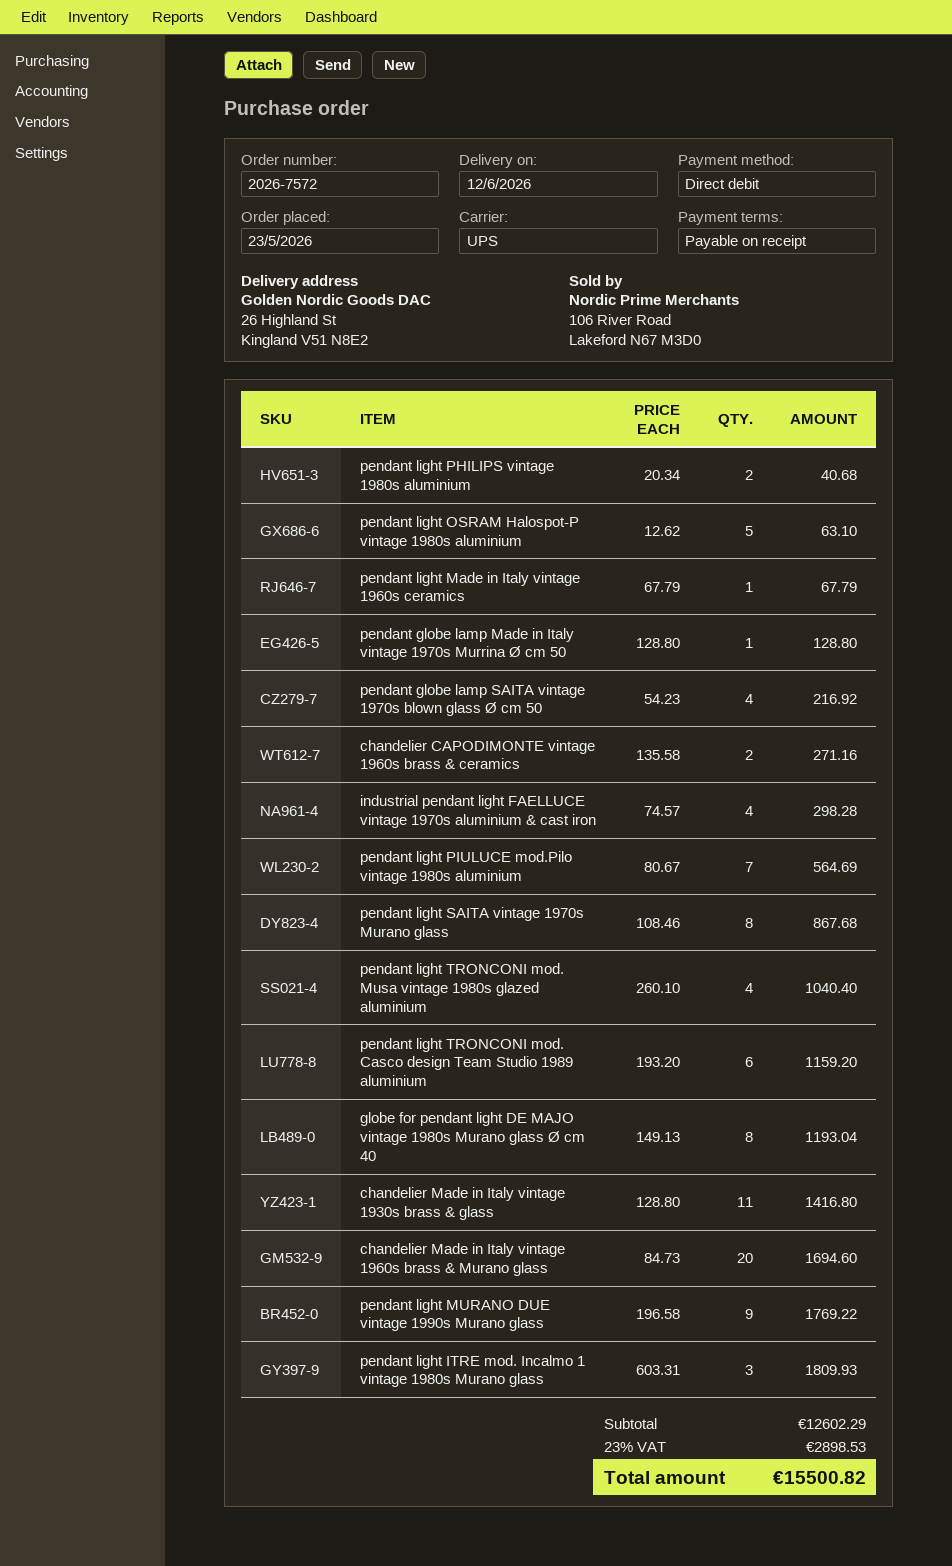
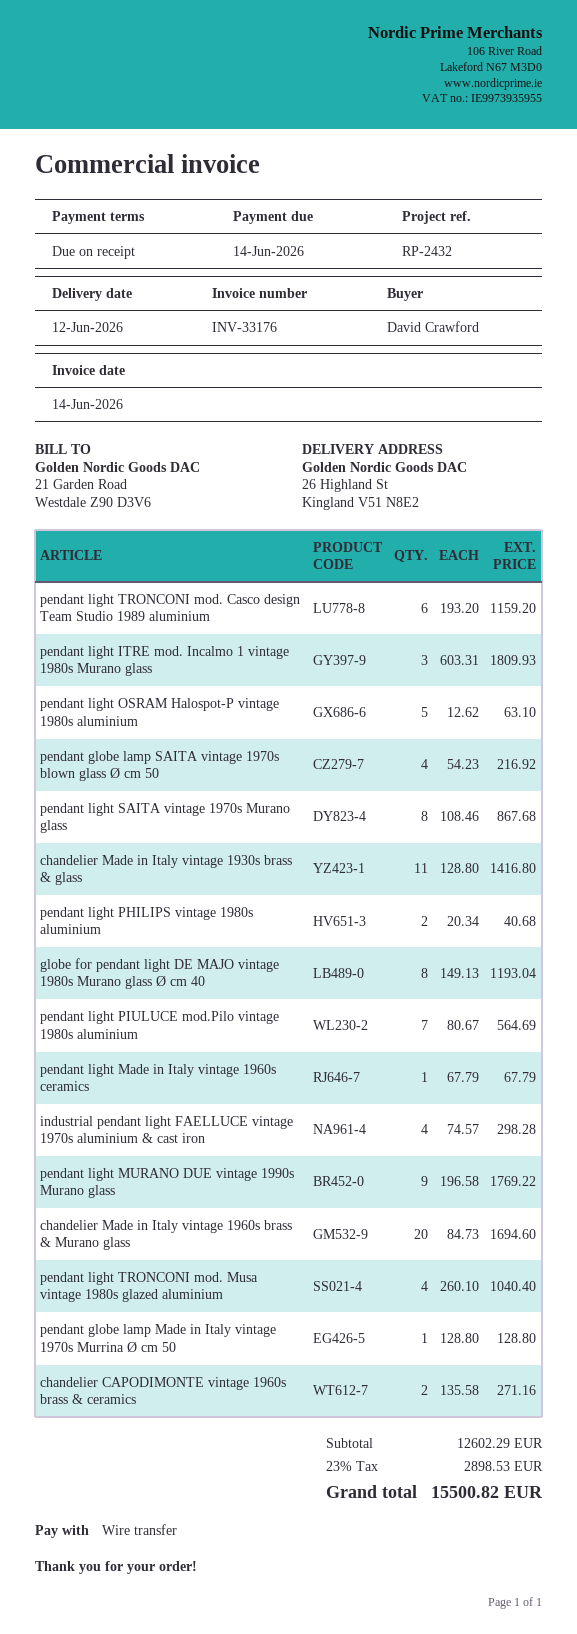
payment method: direct debit -> bank transfer

